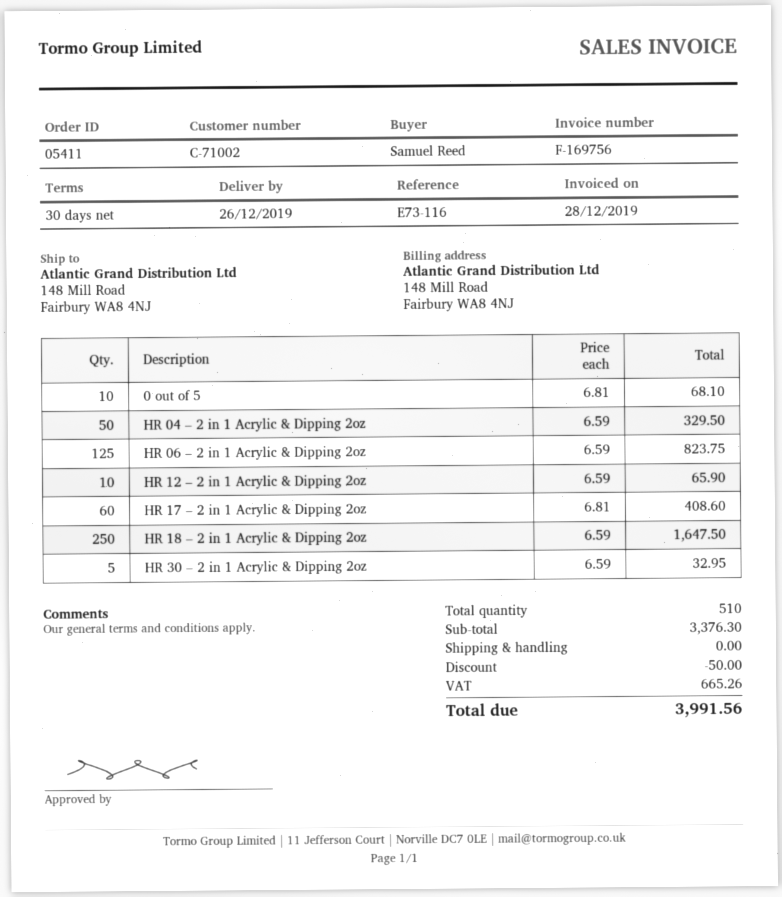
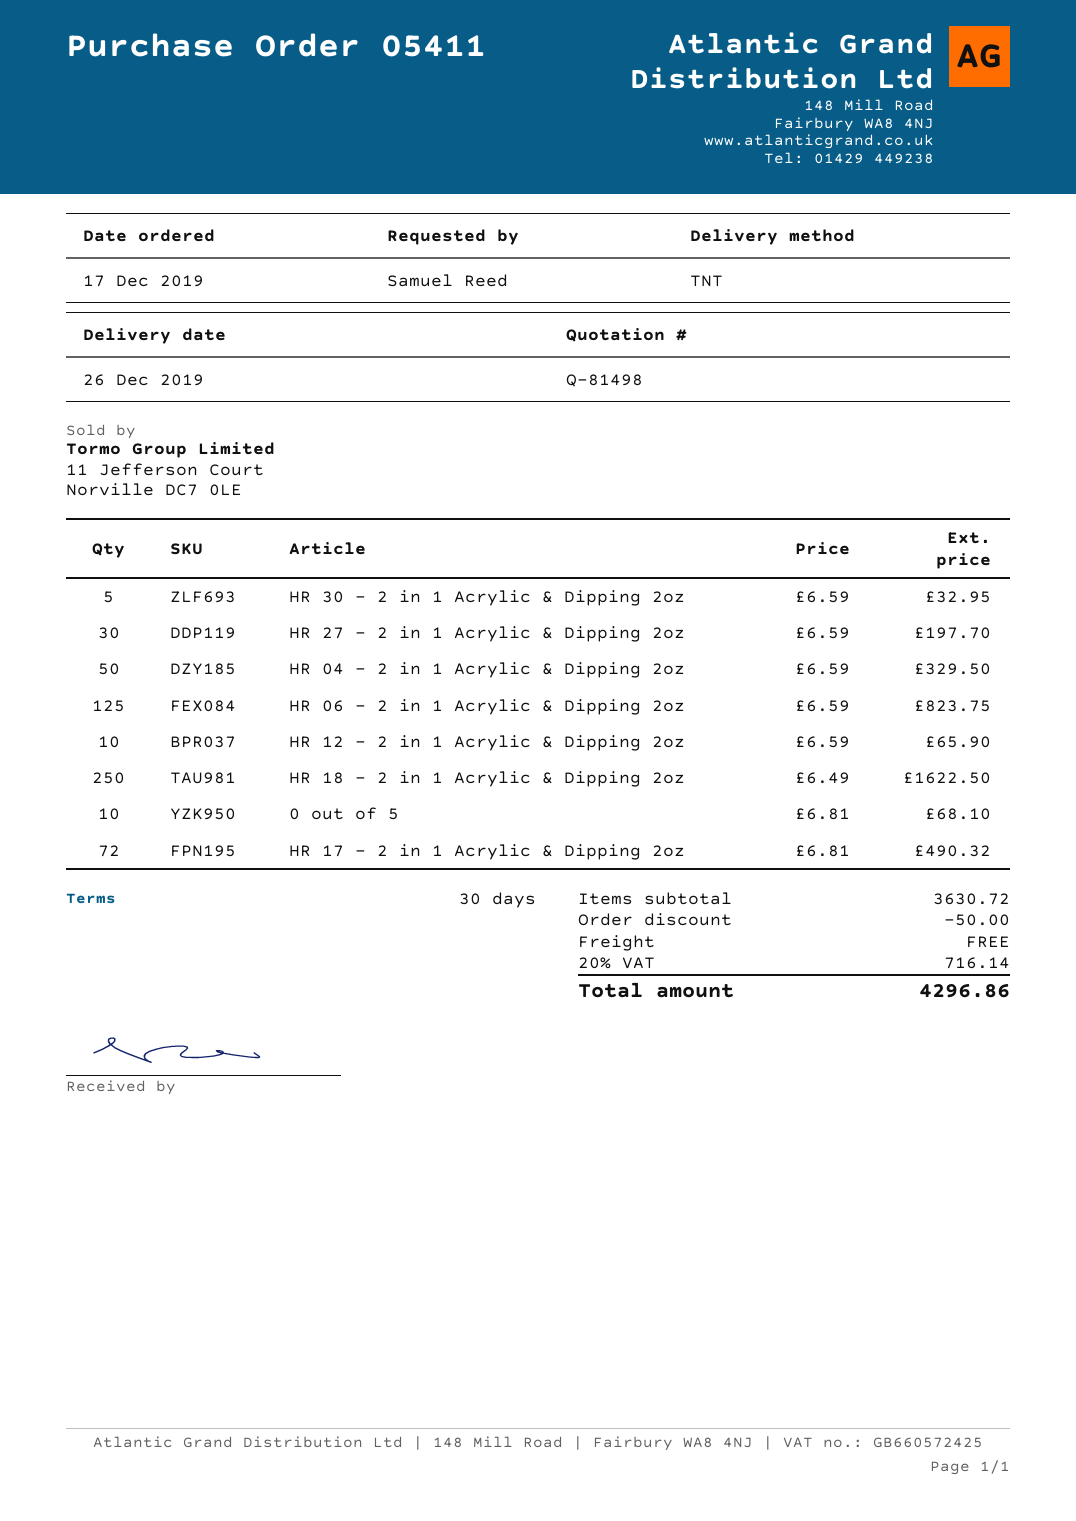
HR 17 – 2 in 1 Acrylic & Dipping 2oz: 60 x 6.81 = 408.60 -> 72 x 6.81 = 490.32
HR 18 – 2 in 1 Acrylic & Dipping 2oz: 250 x 6.59 = 1647.50 -> 250 x 6.49 = 1622.50
HR 27 – 2 in 1 Acrylic & Dipping 2oz: none -> 30 x 6.59 = 197.70
subtotal: 3376.30 -> 3630.72
tax: 665.26 -> 716.14
total: 3991.56 -> 4296.86

